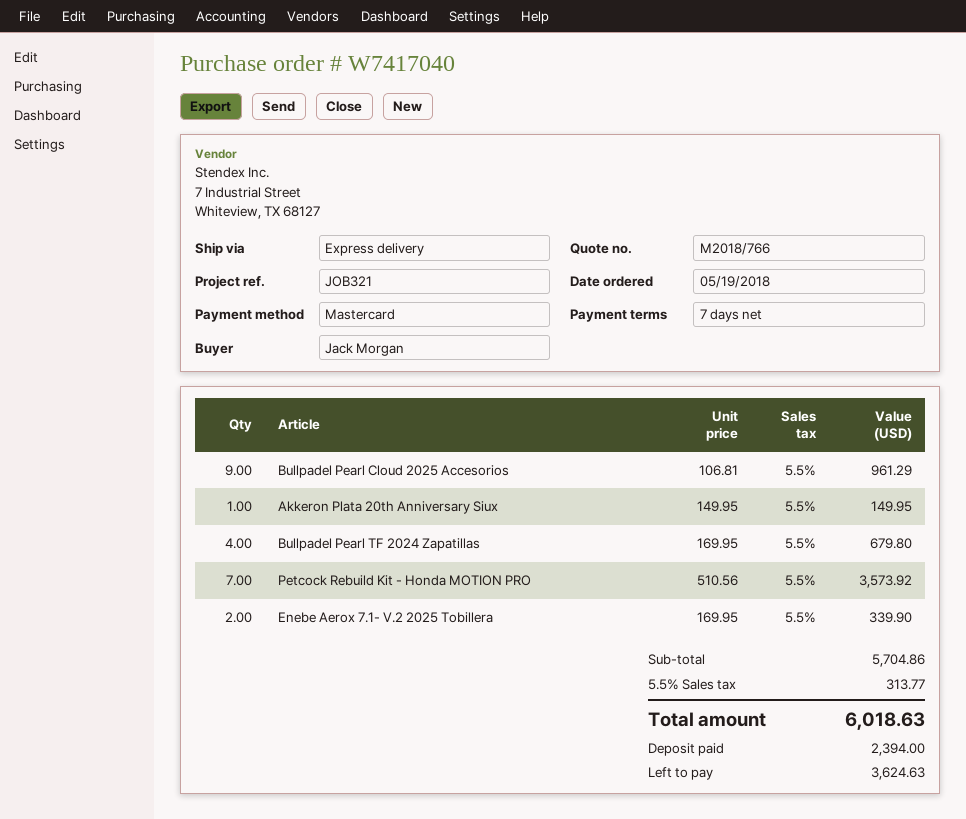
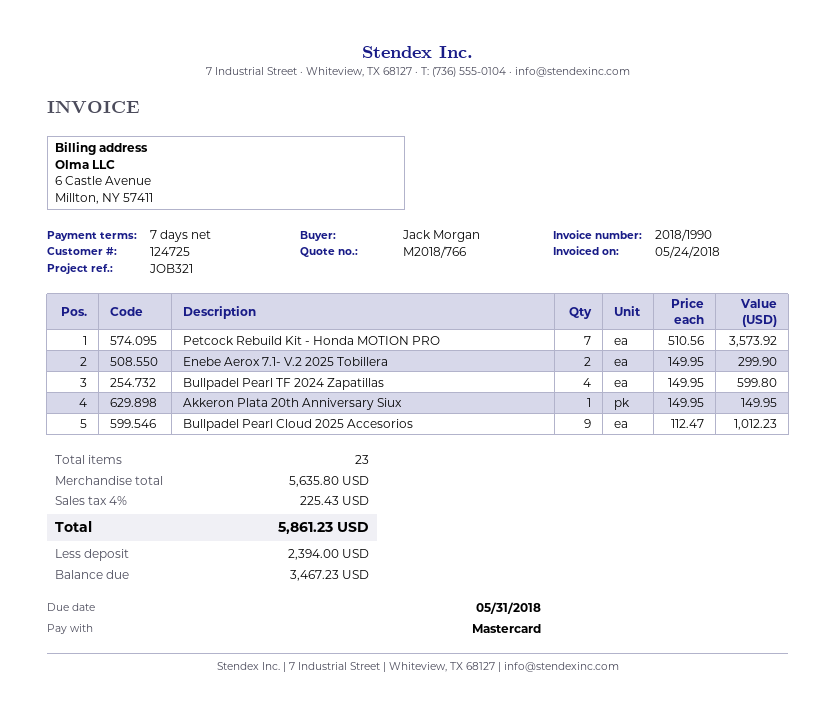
Bullpadel Pearl Cloud 2025 Accesorios: 9 x 106.81 = 961.29 -> 9 x 112.47 = 1012.23
Bullpadel Pearl TF 2024 Zapatillas: 4 x 169.95 = 679.80 -> 4 x 149.95 = 599.80
Enebe Aerox 7.1- V.2 2025 Tobillera: 2 x 169.95 = 339.90 -> 2 x 149.95 = 299.90
subtotal: 5704.86 -> 5635.80
tax: 5.5% = 313.77 -> 4% = 225.43
total: 6018.63 -> 5861.23
balance: 3624.63 -> 3467.23

